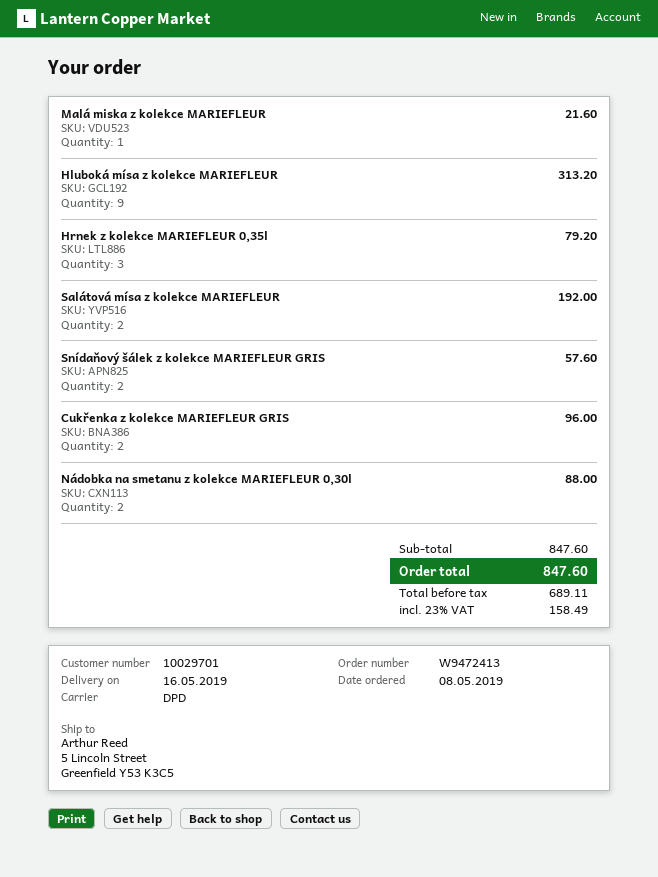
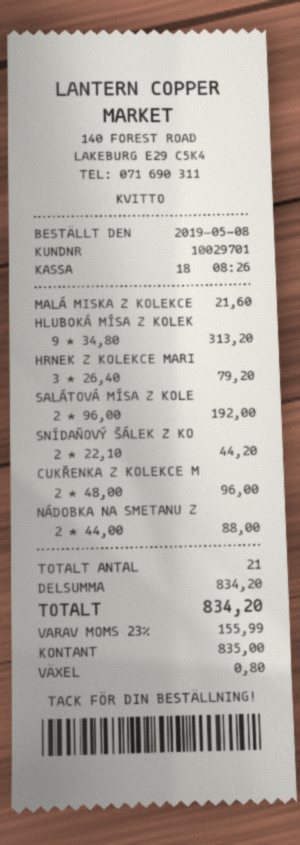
Snídaňový šálek z kolekce MARIEFLEUR GRIS: 2 for 57.60 -> 2 for 44.20
subtotal: 847.60 -> 834.20
tax: 23% = 158.49 -> 23% = 155.99
total: 847.60 -> 834.20

